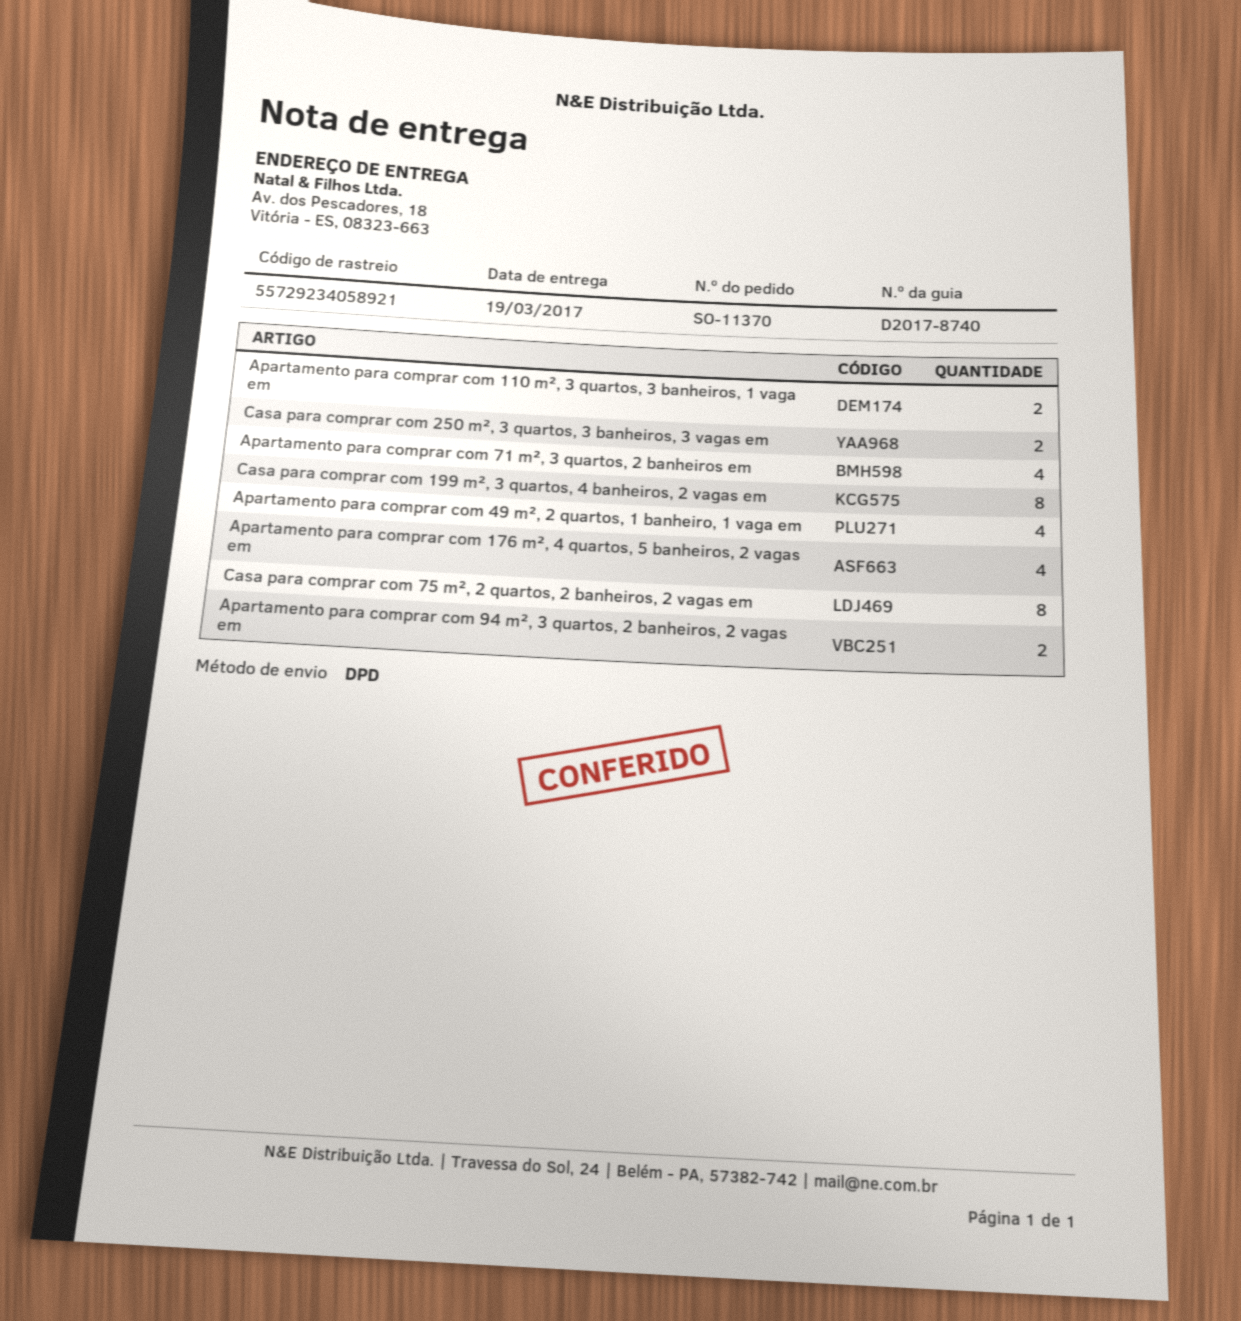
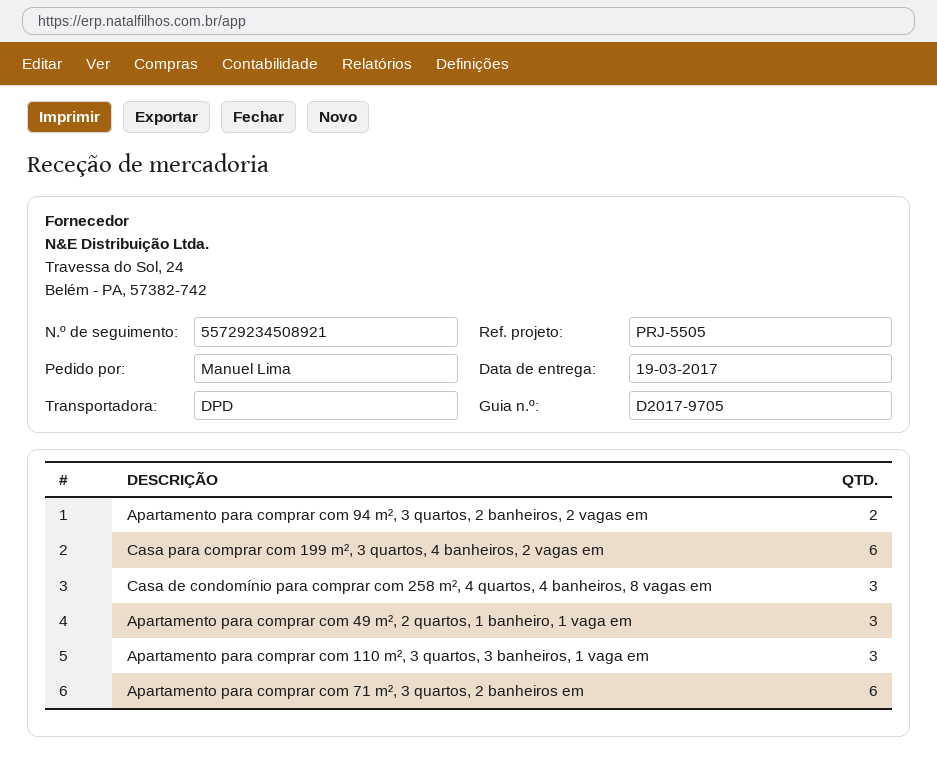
delivery note number: D2017-8740 -> D2017-9705
tracking number: 55729234058921 -> 55729234508921
Apartamento para comprar com 110 m², 3 quartos, 3 banheiros, 1 vaga em: 2 -> 3
Casa para comprar com 250 m², 3 quartos, 3 banheiros, 3 vagas em: 2 -> none
Apartamento para comprar com 71 m², 3 quartos, 2 banheiros em: 4 -> 6
Casa para comprar com 199 m², 3 quartos, 4 banheiros, 2 vagas em: 8 -> 6
Apartamento para comprar com 49 m², 2 quartos, 1 banheiro, 1 vaga em: 4 -> 3
Apartamento para comprar com 176 m², 4 quartos, 5 banheiros, 2 vagas em: 4 -> none
Casa para comprar com 75 m², 2 quartos, 2 banheiros, 2 vagas em: 8 -> none
Casa de condomínio para comprar com 258 m², 4 quartos, 4 banheiros, 8 vagas em: none -> 3

